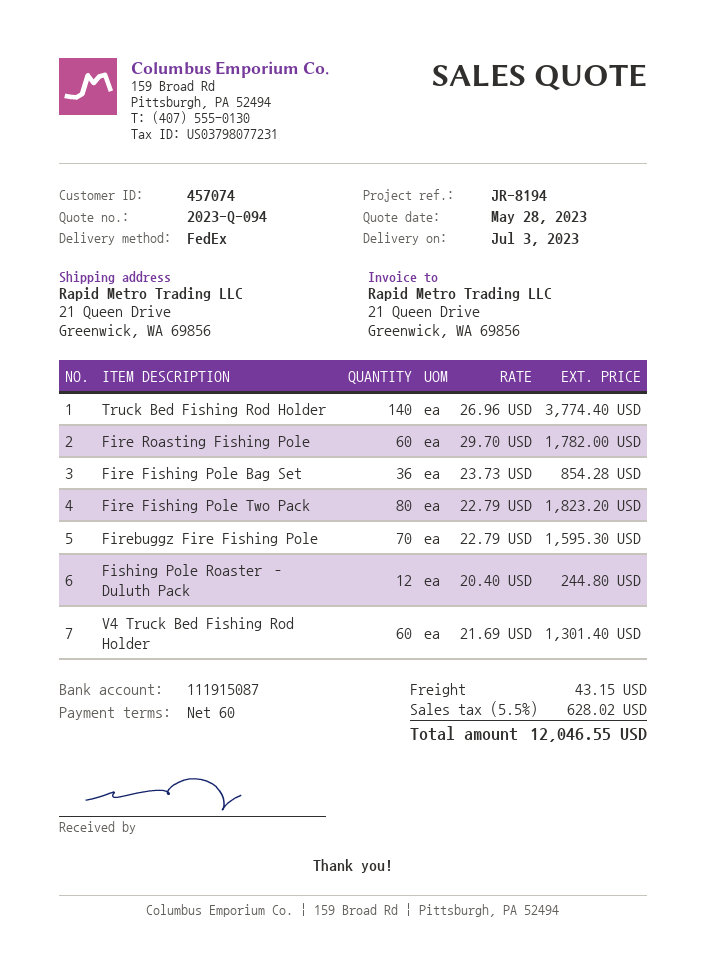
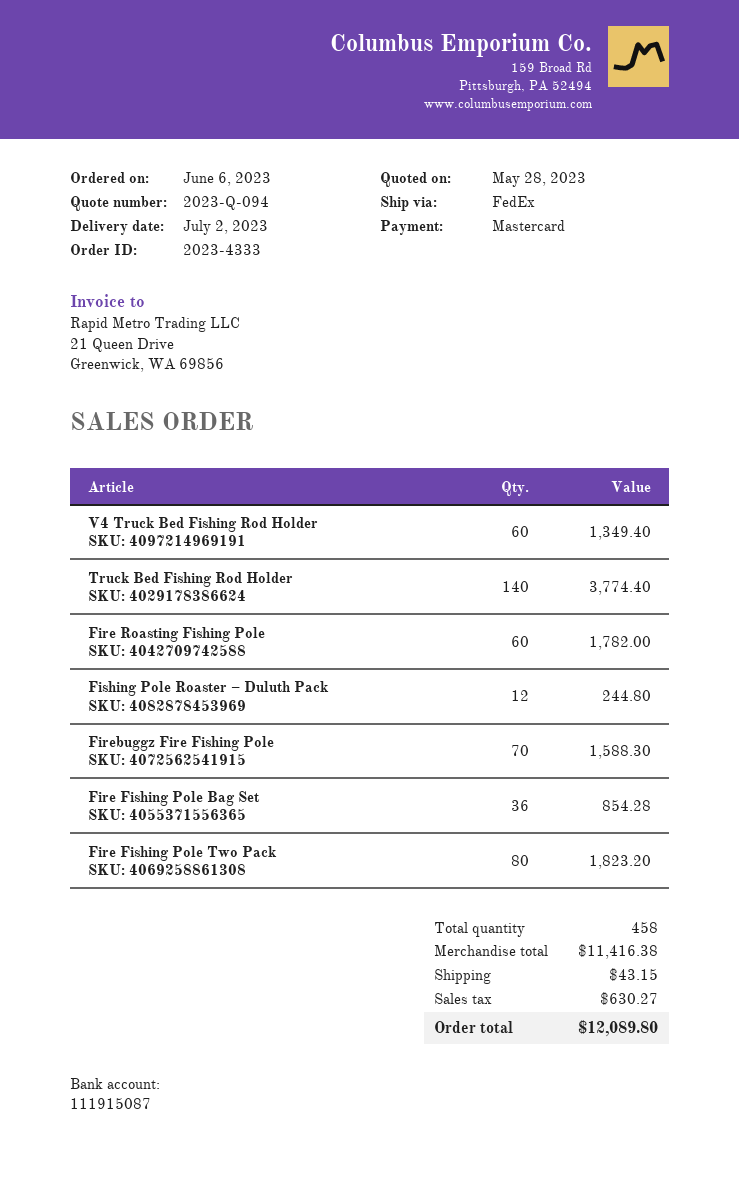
delivery date: 2023-07-03 -> 2023-07-02
Firebuggz Fire Fishing Pole: 70 for 1595.30 -> 70 for 1588.30
V4 Truck Bed Fishing Rod Holder: 60 for 1301.40 -> 60 for 1349.40
tax: 628.02 -> 630.27
total: 12046.55 -> 12089.80

